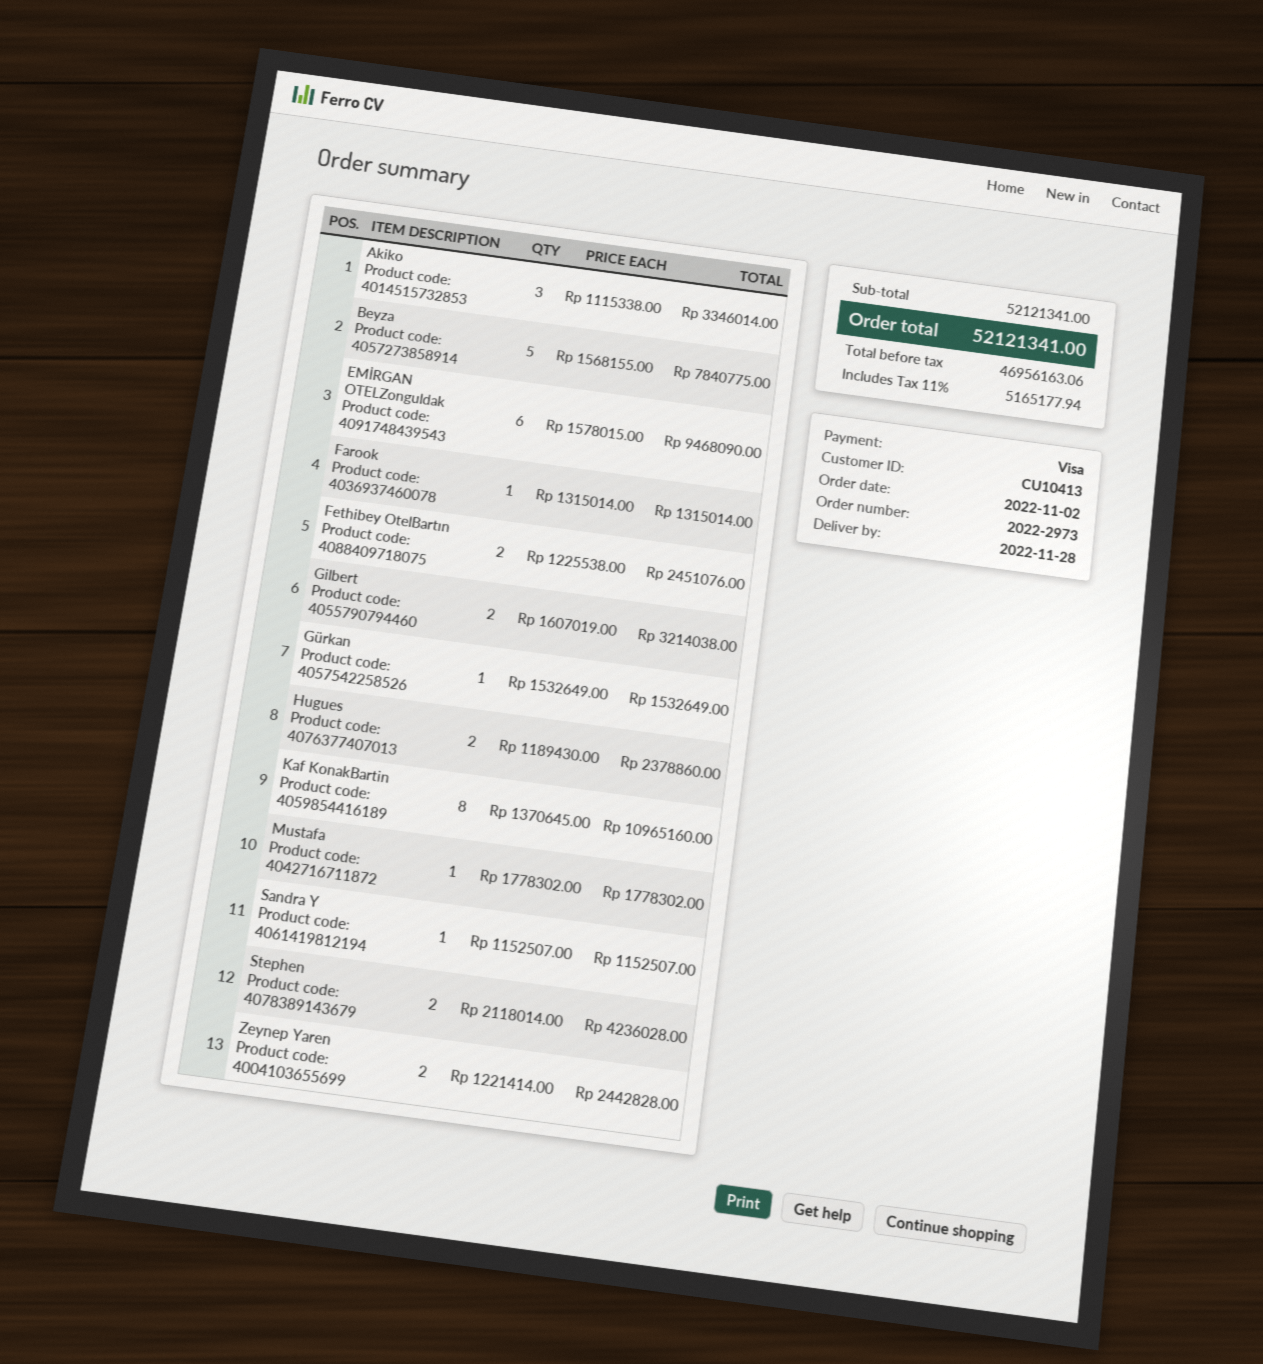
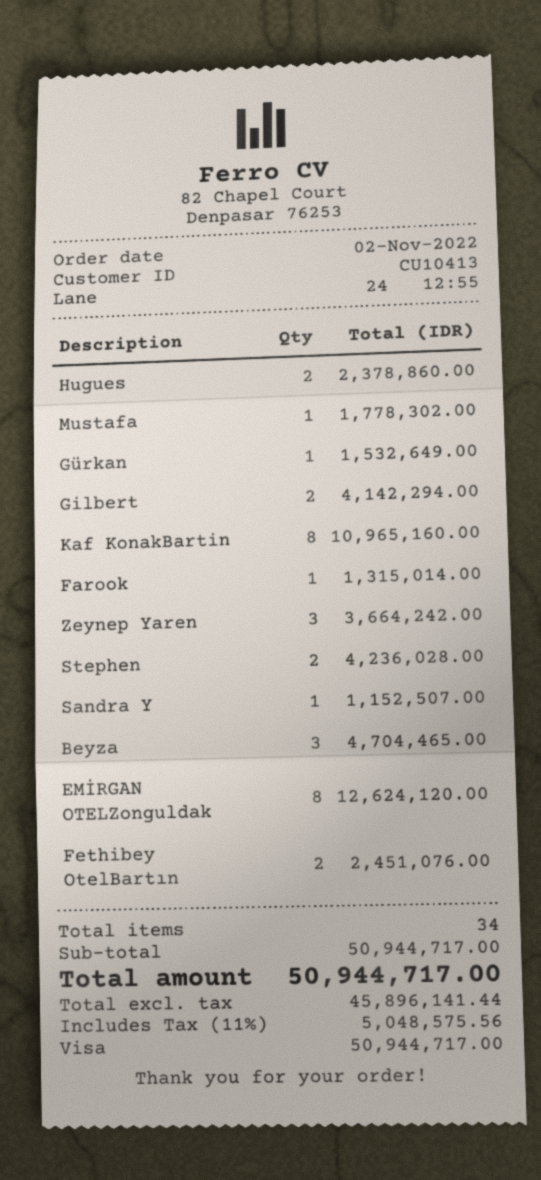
Akiko: 3 for 3346014.00 -> none
Beyza: 5 for 7840775.00 -> 3 for 4704465.00
EMİRGAN OTELZonguldak: 6 for 9468090.00 -> 8 for 12624120.00
Gilbert: 2 for 3214038.00 -> 2 for 4142294.00
Zeynep Yaren: 2 for 2442828.00 -> 3 for 3664242.00
subtotal: 52121341.00 -> 50944717.00
net: 46956163.06 -> 45896141.44
tax: 11% = 5165177.94 -> 11% = 5048575.56
total: 52121341.00 -> 50944717.00

